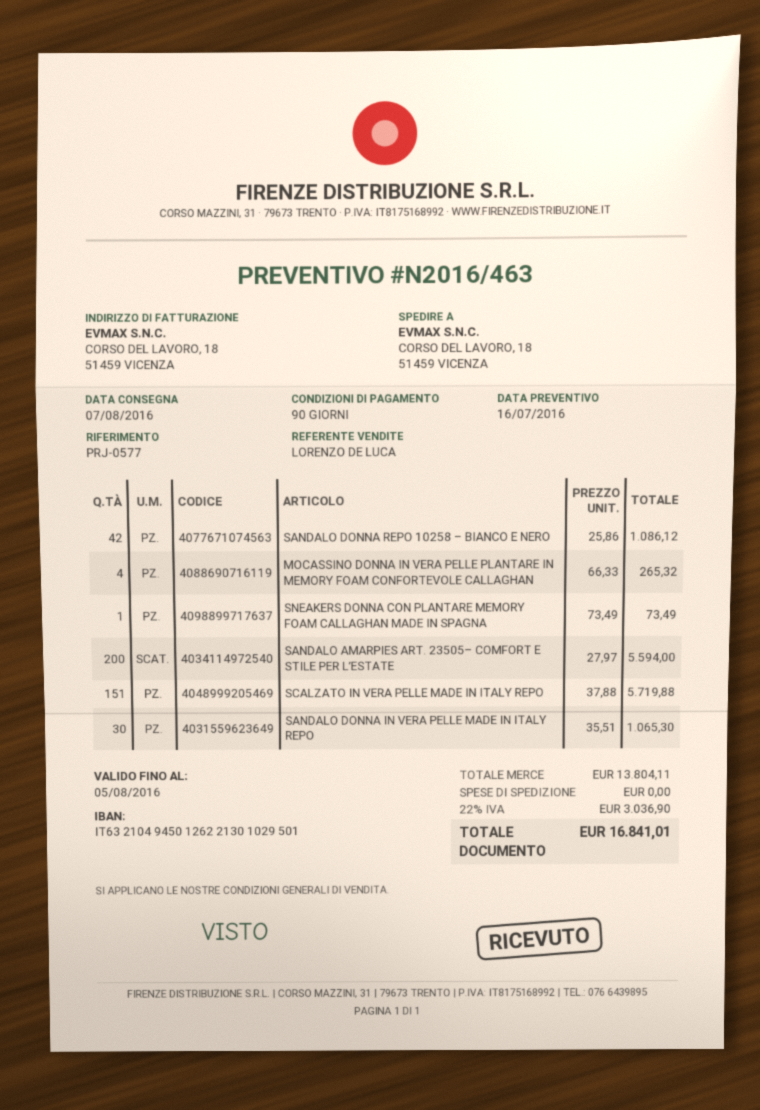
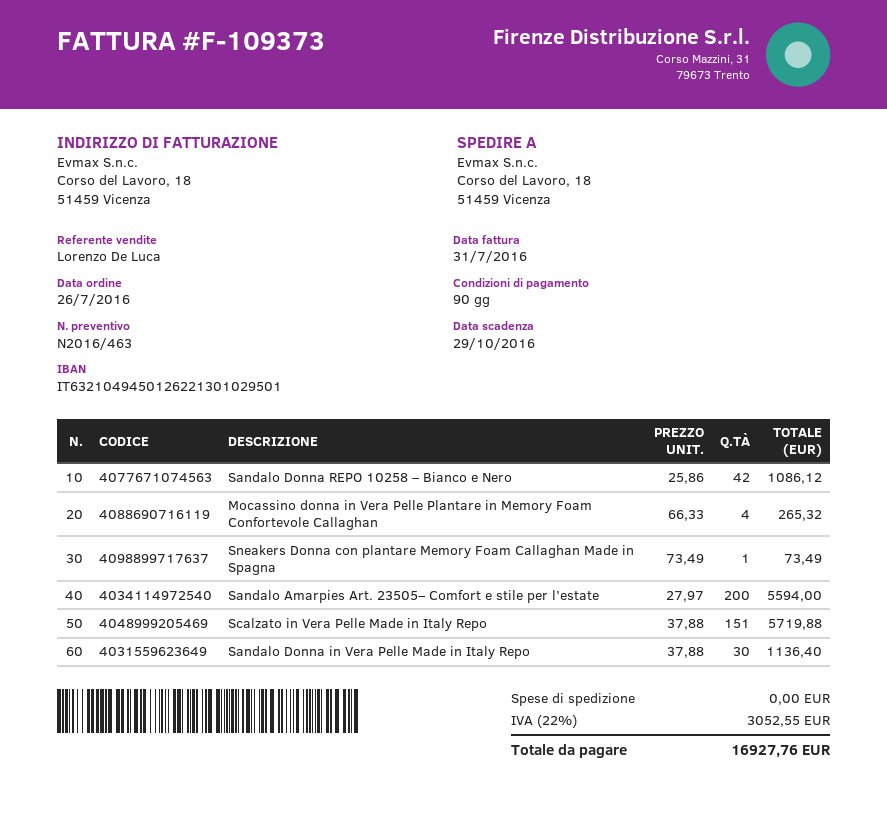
SANDALO DONNA IN VERA PELLE MADE IN ITALY REPO: 30 x 35.51 = 1065.30 -> 30 x 37.88 = 1136.40
tax: 22% = 3036.90 -> 22% = 3052.55
total: 16841.01 -> 16927.76

